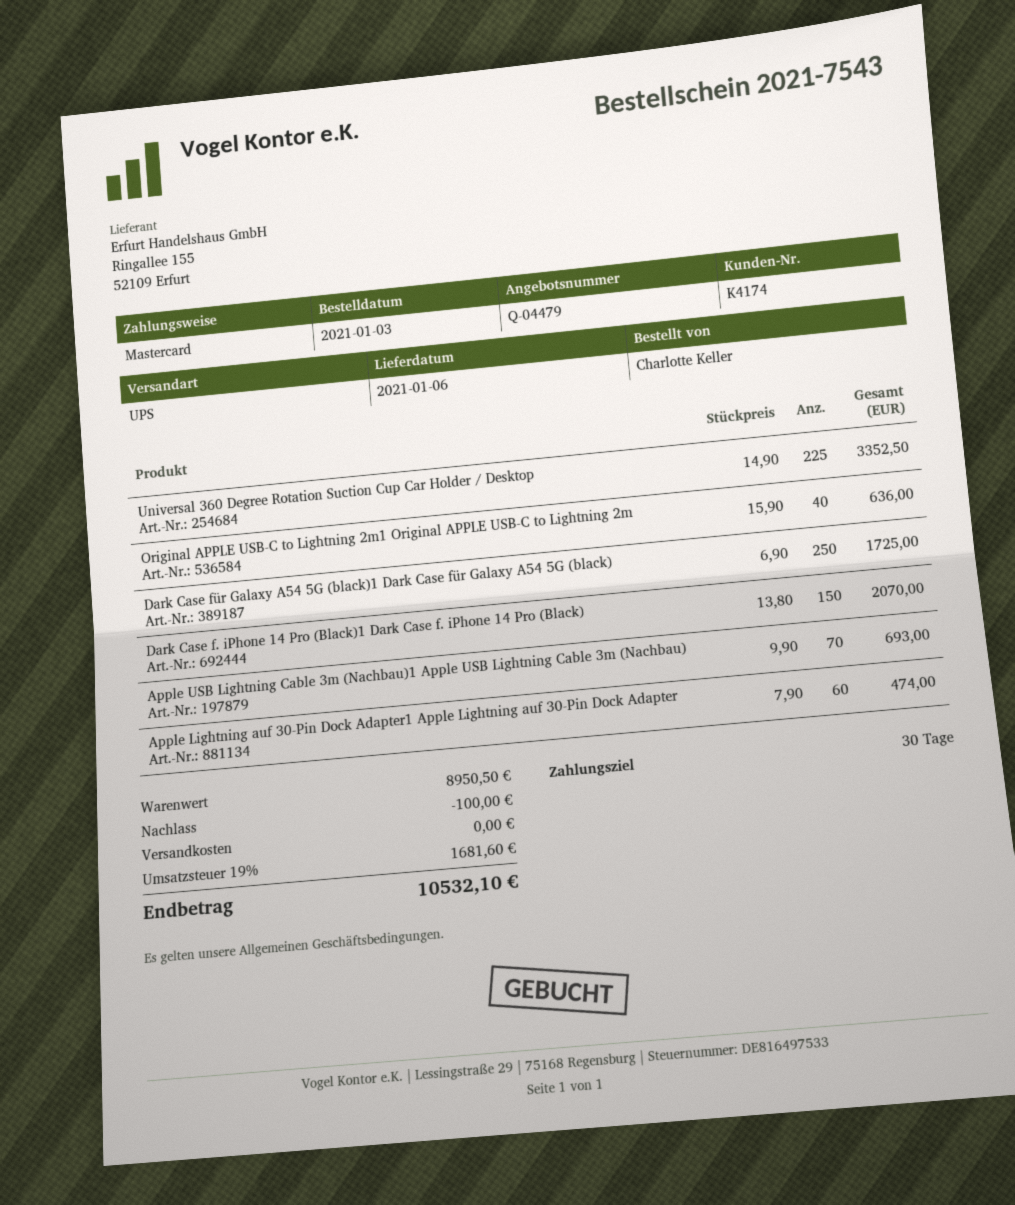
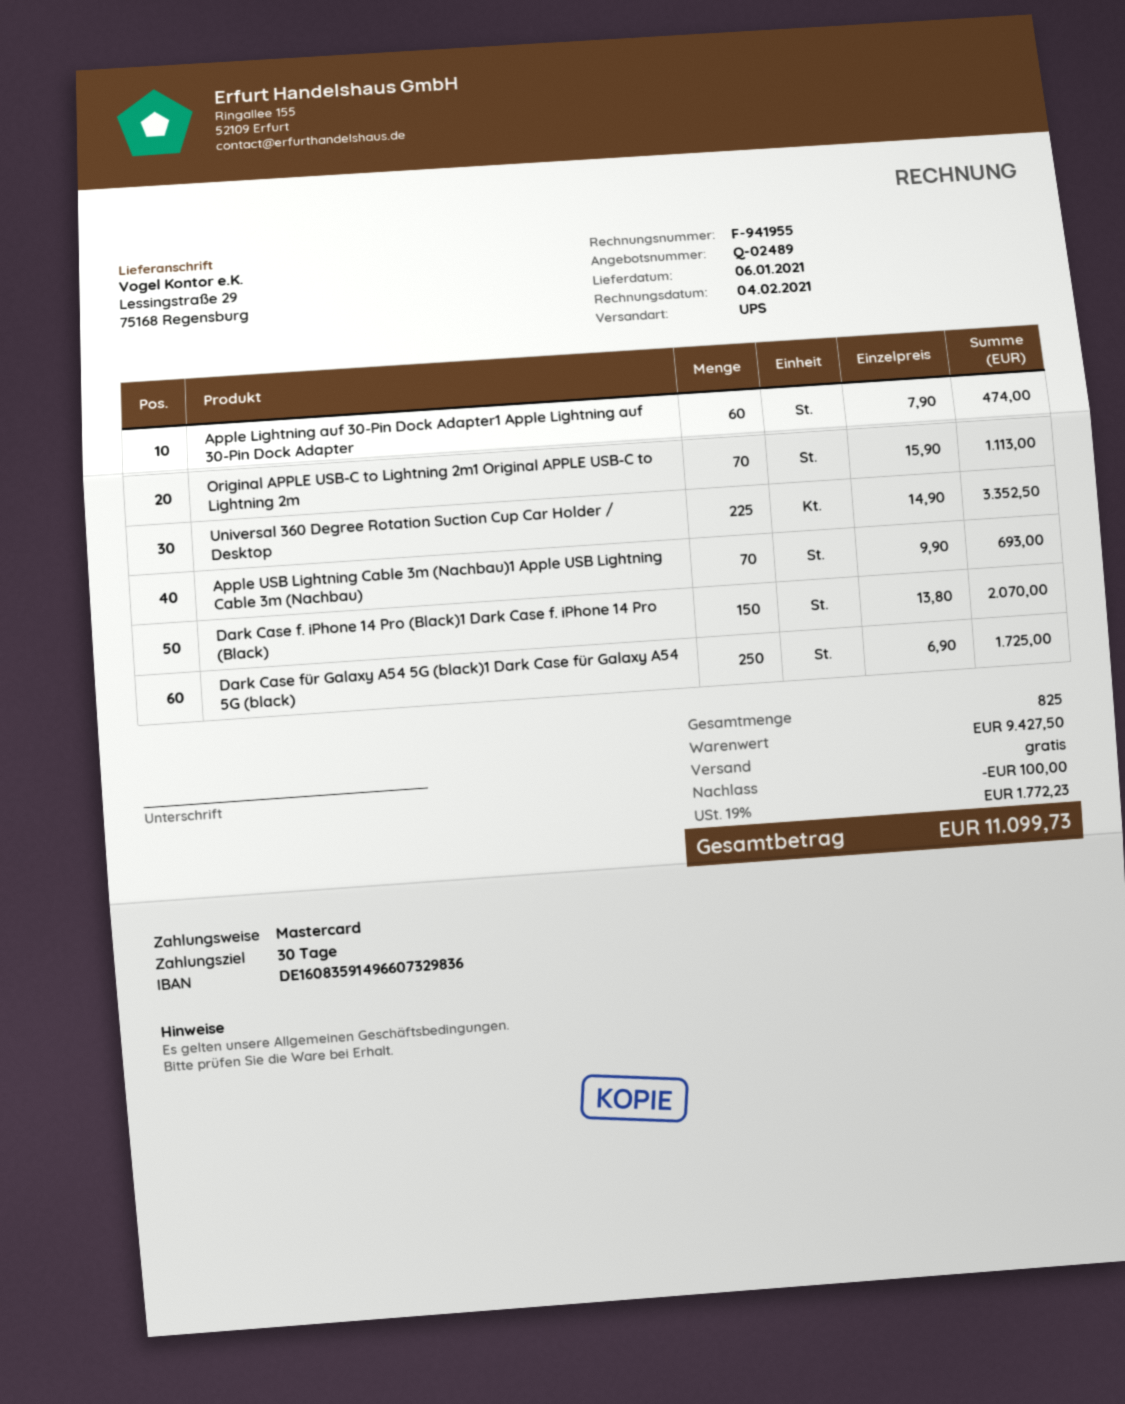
quote number: Q-04479 -> Q-02489
Original APPLE USB-C to Lightning 2m1 Original APPLE USB-C to Lightning 2m: 40 x 15.90 = 636.00 -> 70 x 15.90 = 1113.00
subtotal: 8950.50 -> 9427.50
tax: 19% = 1681.60 -> 19% = 1772.23
total: 10532.10 -> 11099.73

